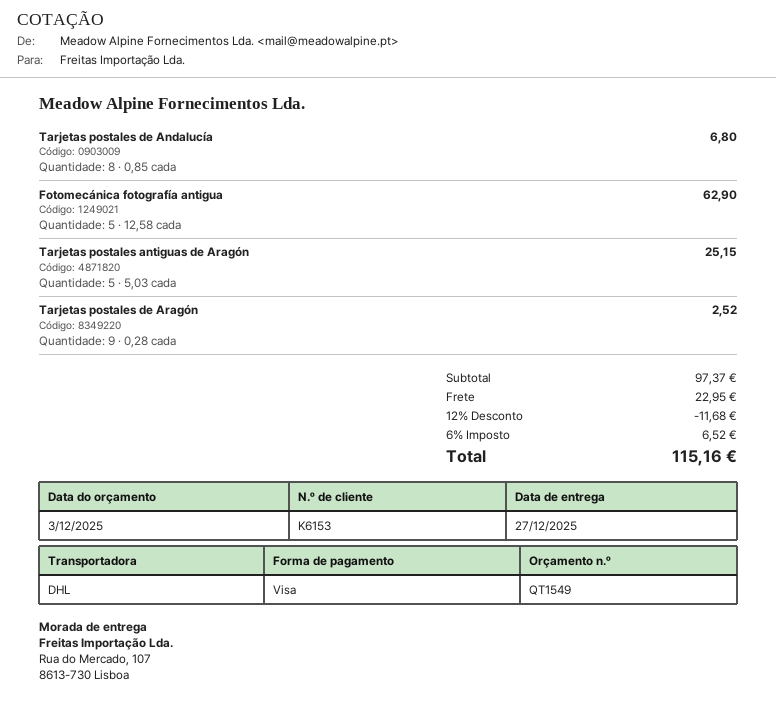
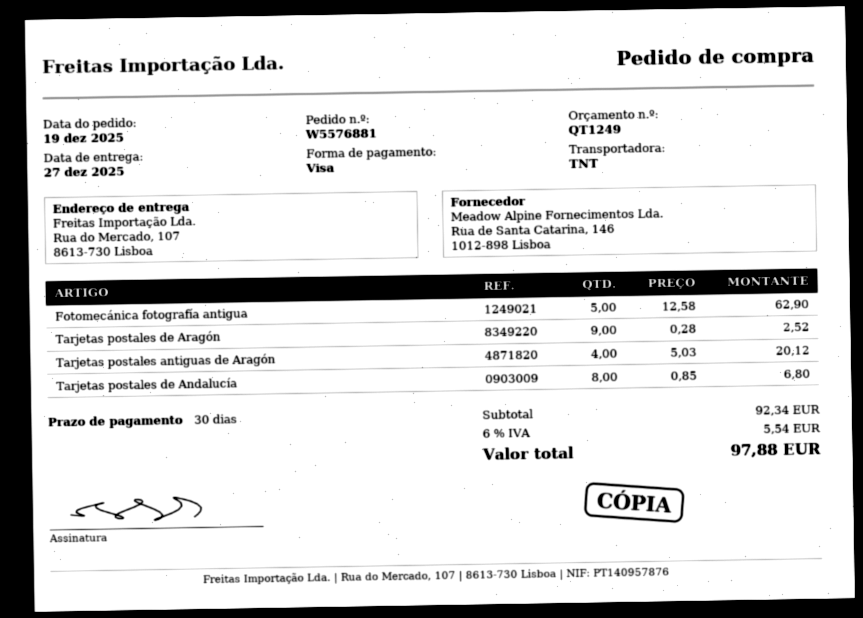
quote number: QT1549 -> QT1249
shipping method: DHL -> TNT
Tarjetas postales antiguas de Aragón: 5 x 5.03 = 25.15 -> 4 x 5.03 = 20.12
subtotal: 97.37 -> 92.34
discount: 12% = 11.68 -> none
shipping: 22.95 -> none
tax: 6% = 6.52 -> 6% = 5.54
total: 115.16 -> 97.88

